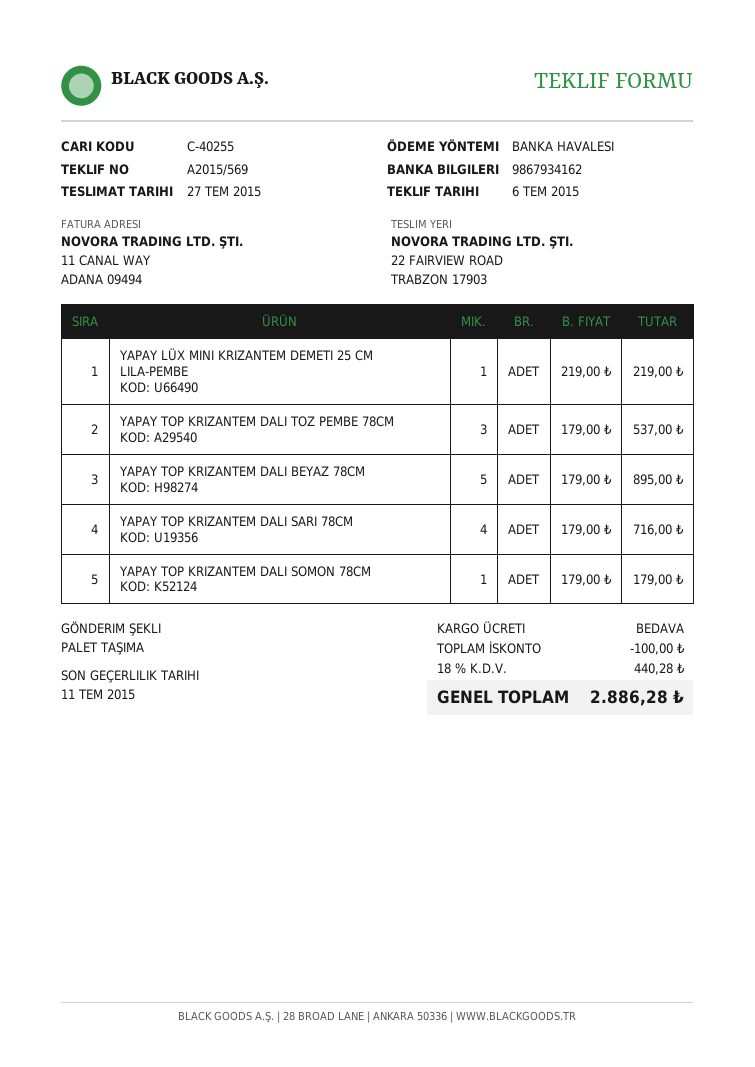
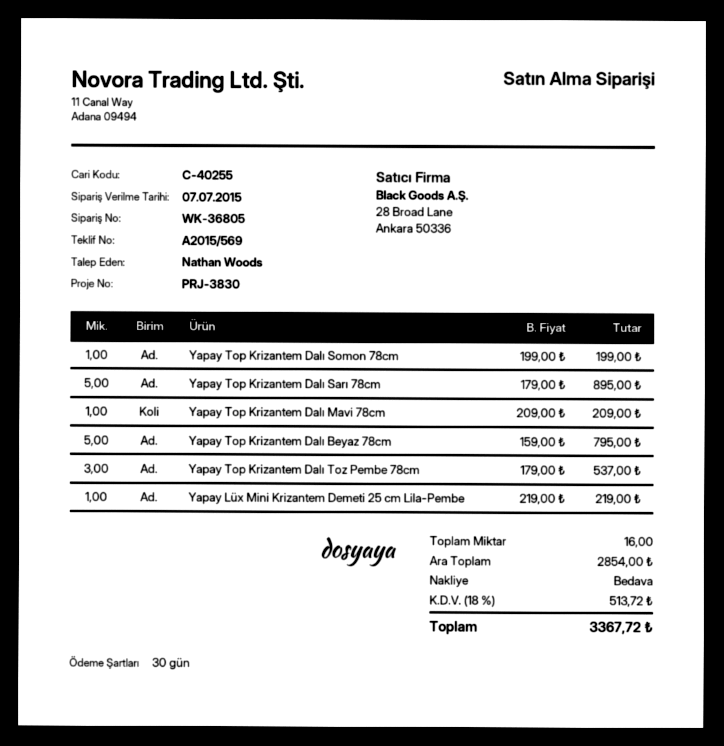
YAPAY TOP KRIZANTEM DALI BEYAZ 78CM: 5 x 179.00 = 895.00 -> 5 x 159.00 = 795.00
YAPAY TOP KRIZANTEM DALI SARI 78CM: 4 x 179.00 = 716.00 -> 5 x 179.00 = 895.00
YAPAY TOP KRIZANTEM DALI SOMON 78CM: 1 x 179.00 = 179.00 -> 1 x 199.00 = 199.00
Yapay Top Krizantem Dalı Mavi 78cm: none -> 1 x 209.00 = 209.00
discount: 100.00 -> none
tax: 18% = 440.28 -> 18% = 513.72
total: 2886.28 -> 3367.72

